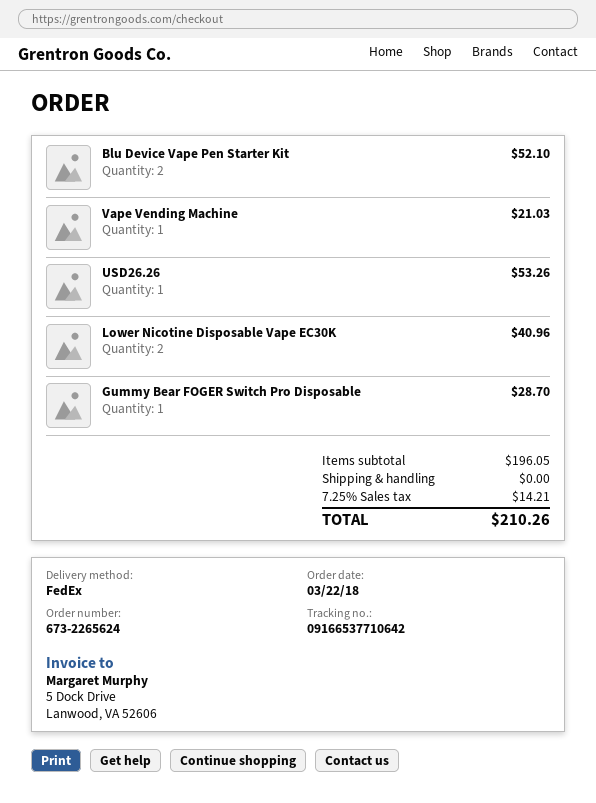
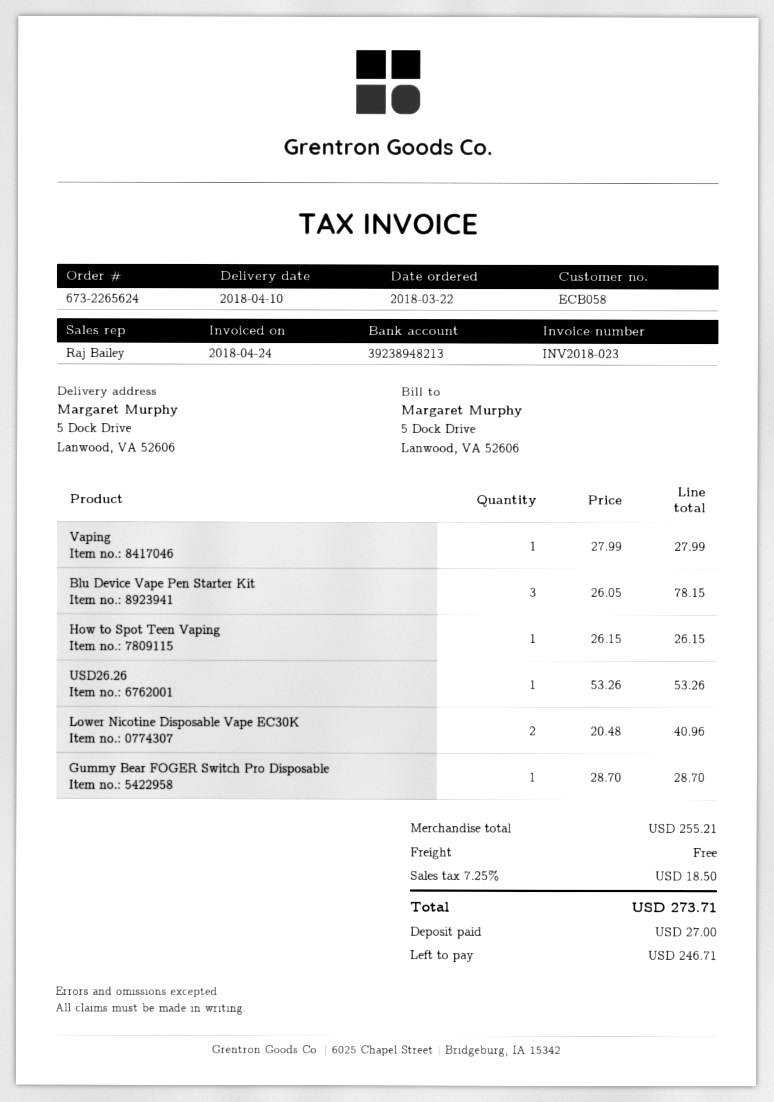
Blu Device Vape Pen Starter Kit: 2 for 52.10 -> 3 for 78.15
Vape Vending Machine: 1 for 21.03 -> none
Vaping: none -> 1 for 27.99
How to Spot Teen Vaping: none -> 1 for 26.15
subtotal: 196.05 -> 255.21
tax: 7.25% = 14.21 -> 7.25% = 18.50
total: 210.26 -> 273.71

